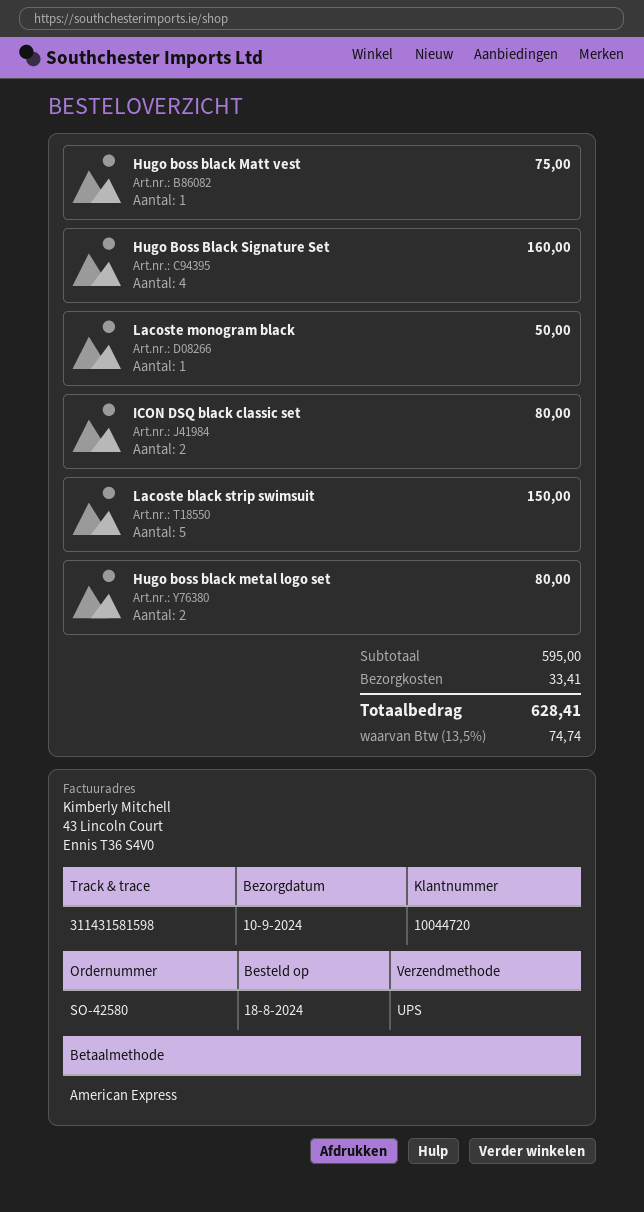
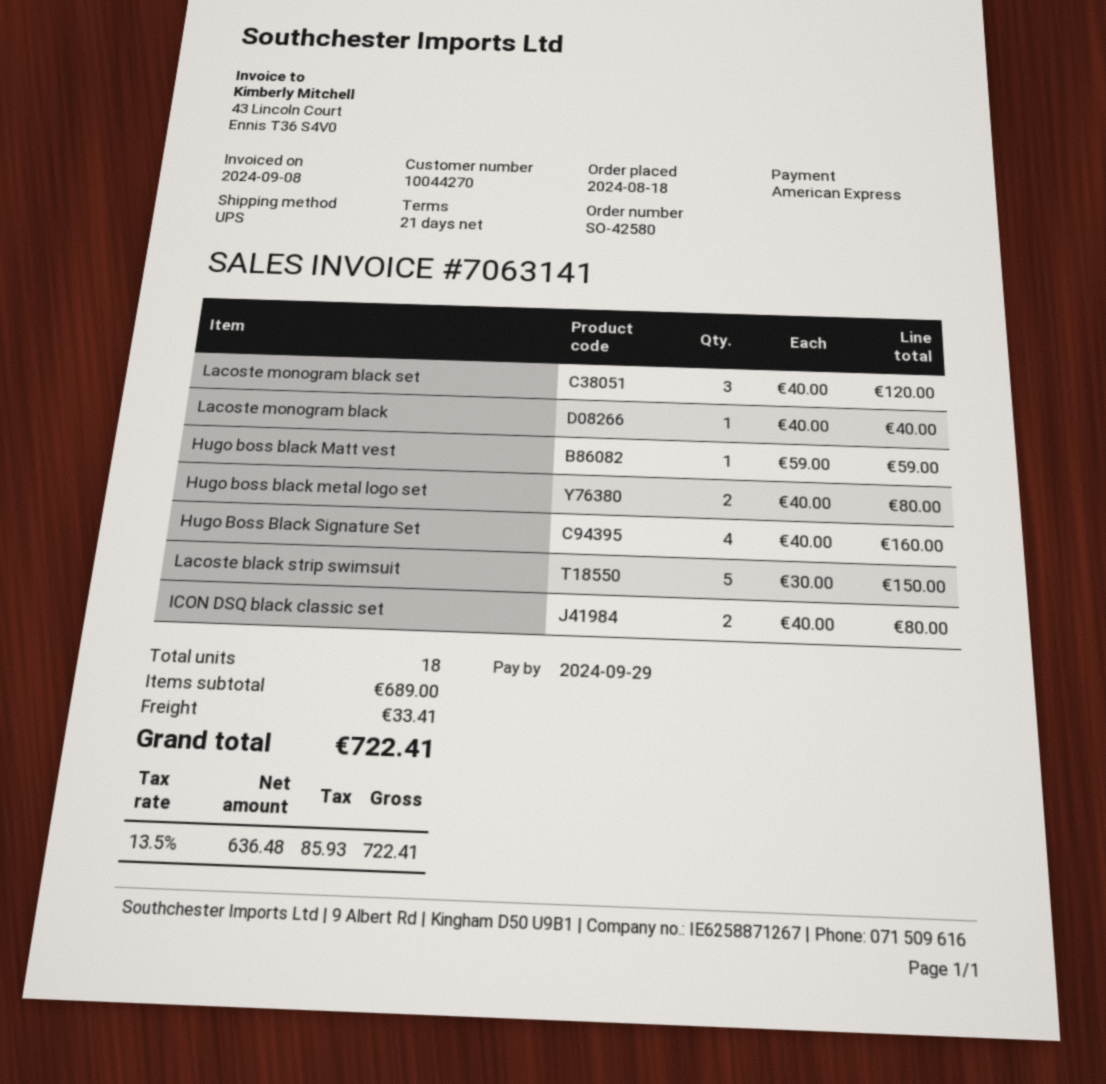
customer number: 10044720 -> 10044270
Hugo boss black Matt vest: 1 for 75.00 -> 1 for 59.00
Lacoste monogram black: 1 for 50.00 -> 1 for 40.00
Lacoste monogram black set: none -> 3 for 120.00
subtotal: 595.00 -> 689.00
tax: 13.5% = 74.74 -> 13.5% = 85.93
total: 628.41 -> 722.41

